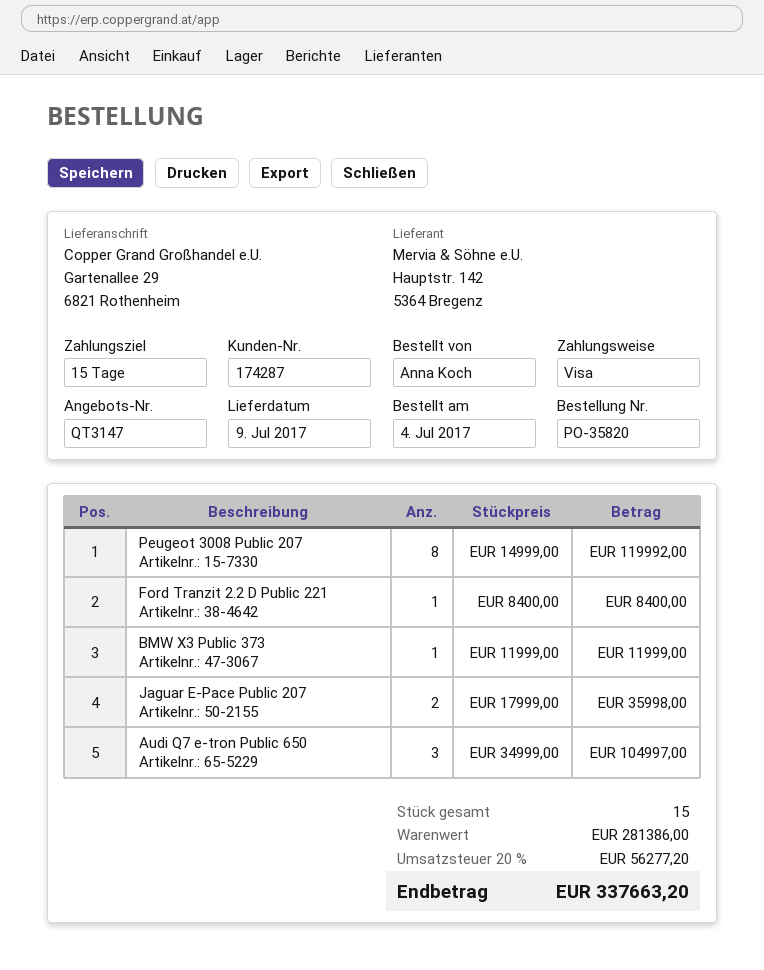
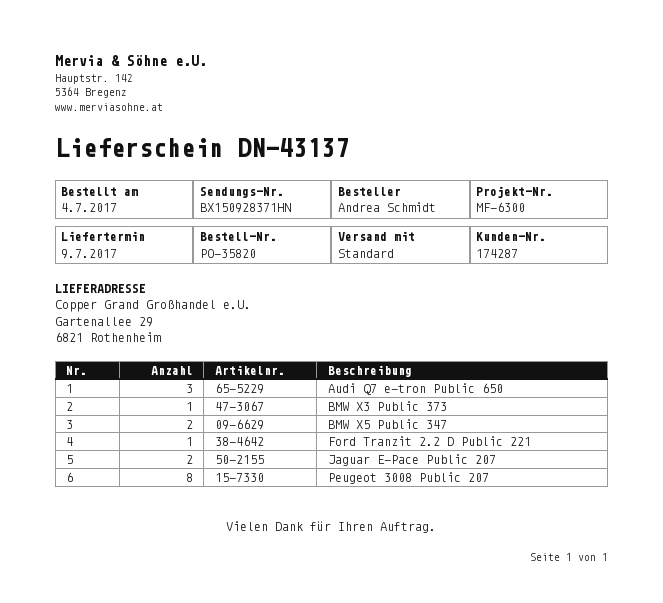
ordered by: Anna Koch -> Andrea Schmidt
BMW X5 Public 347: none -> 2

